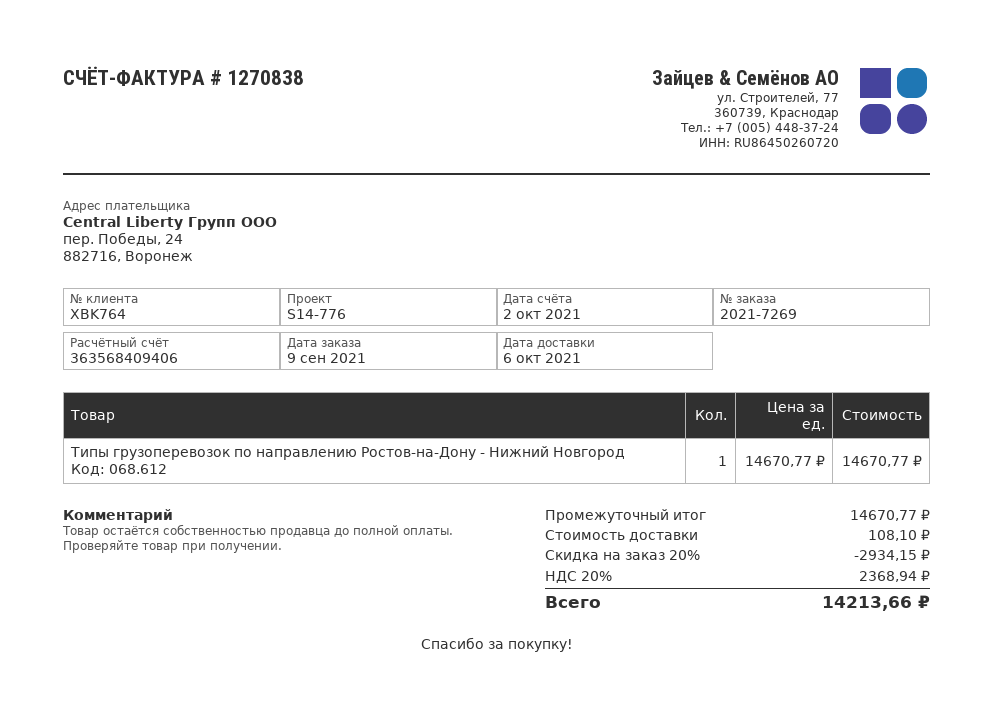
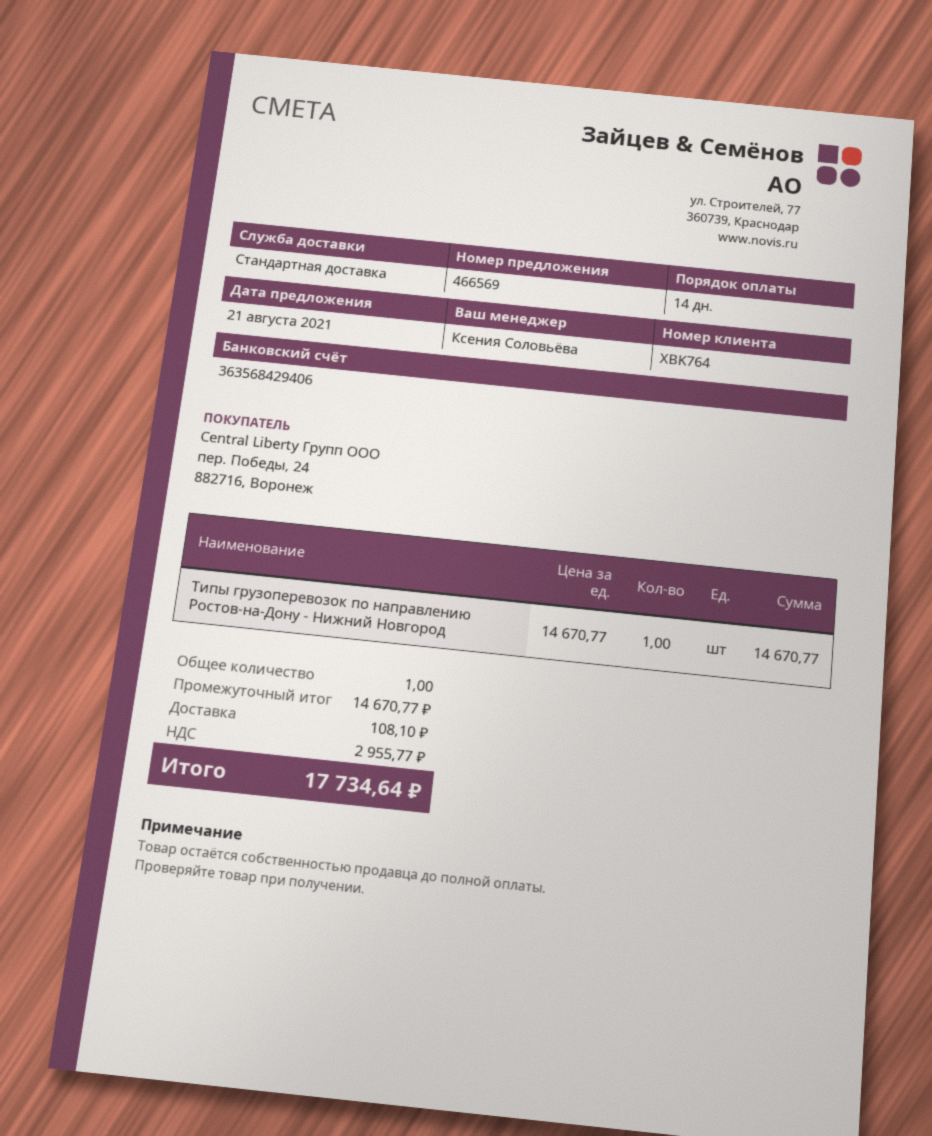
bank account: 363568409406 -> 363568429406
discount: 20% = 2934.15 -> none
tax: 2368.94 -> 2955.77
total: 14213.66 -> 17734.64

